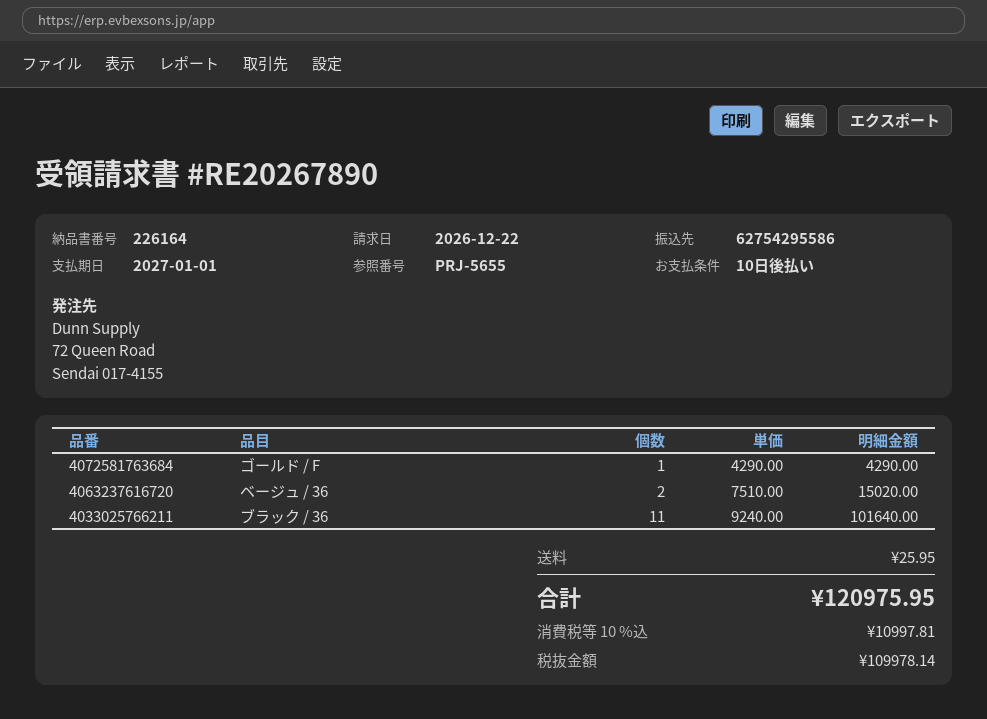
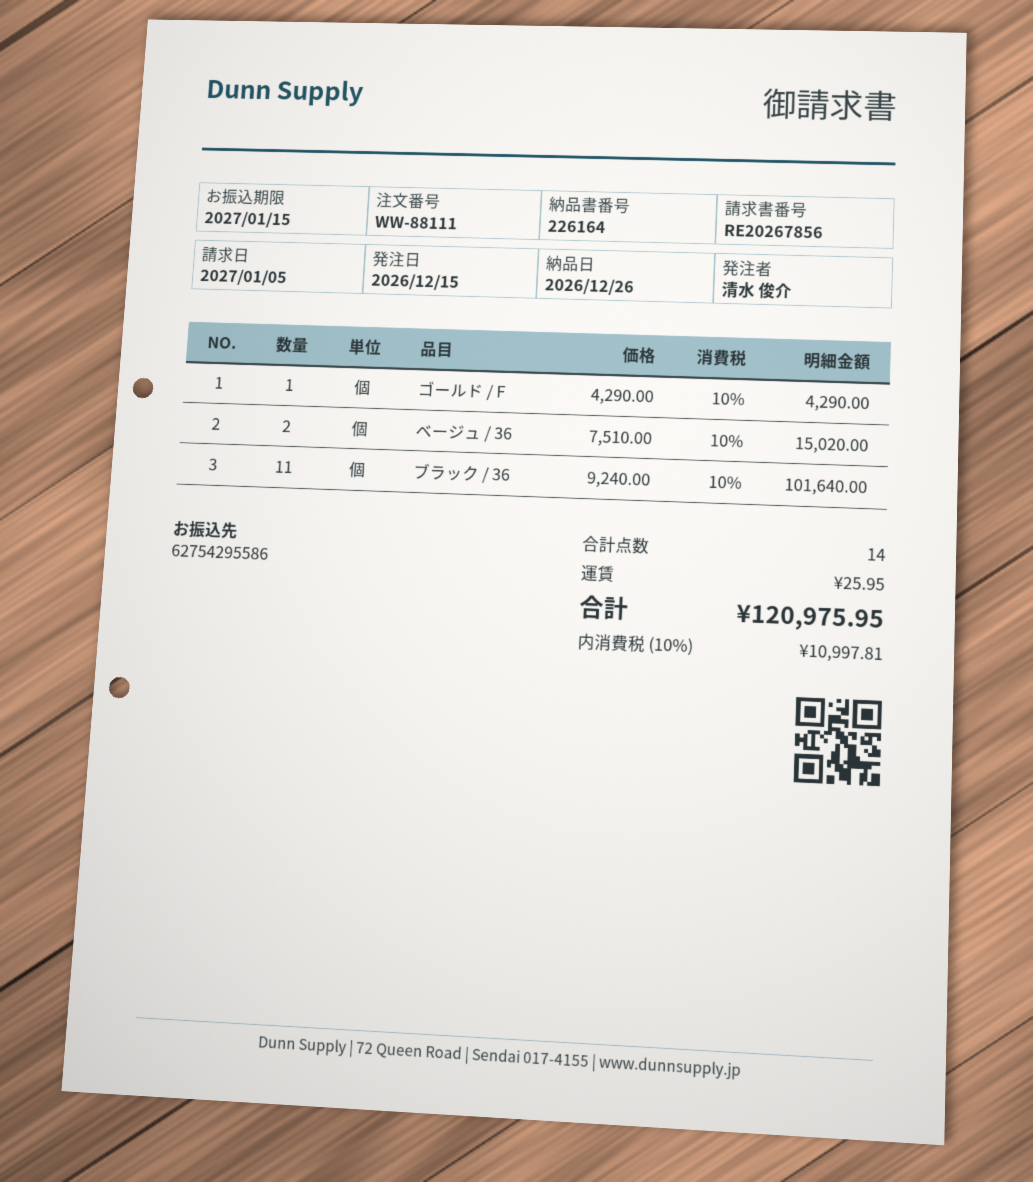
invoice number: RE20267890 -> RE20267856
invoice date: 2026-12-22 -> 2027-01-05
due date: 2027-01-01 -> 2027-01-15

